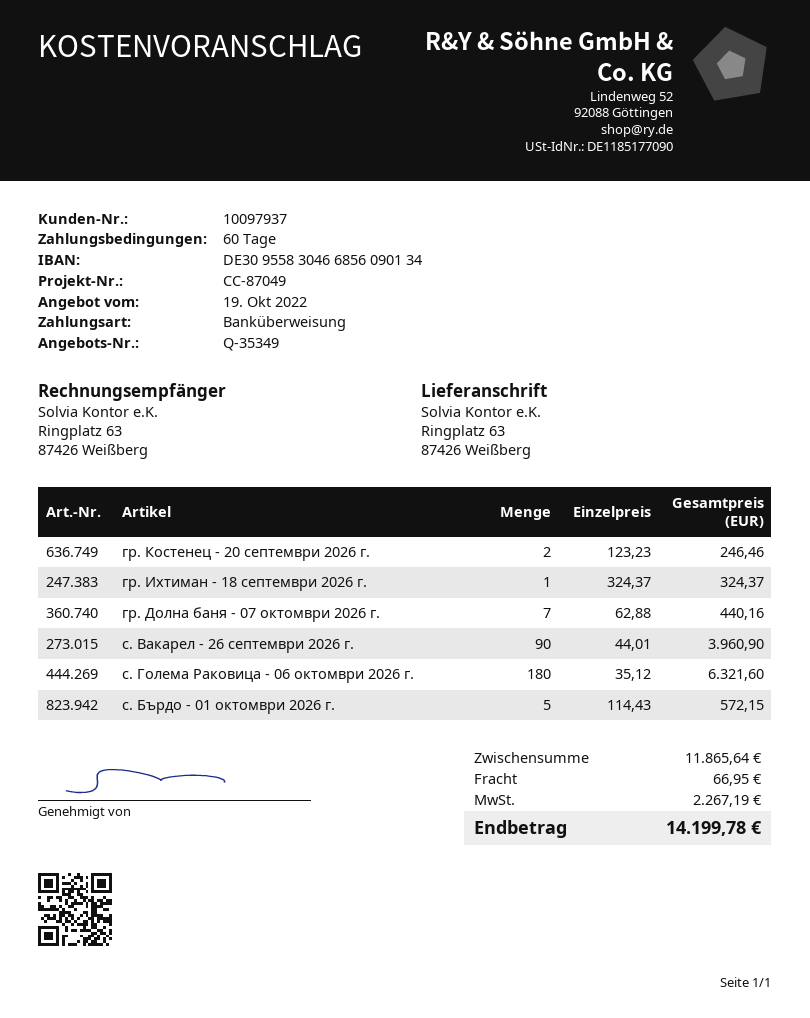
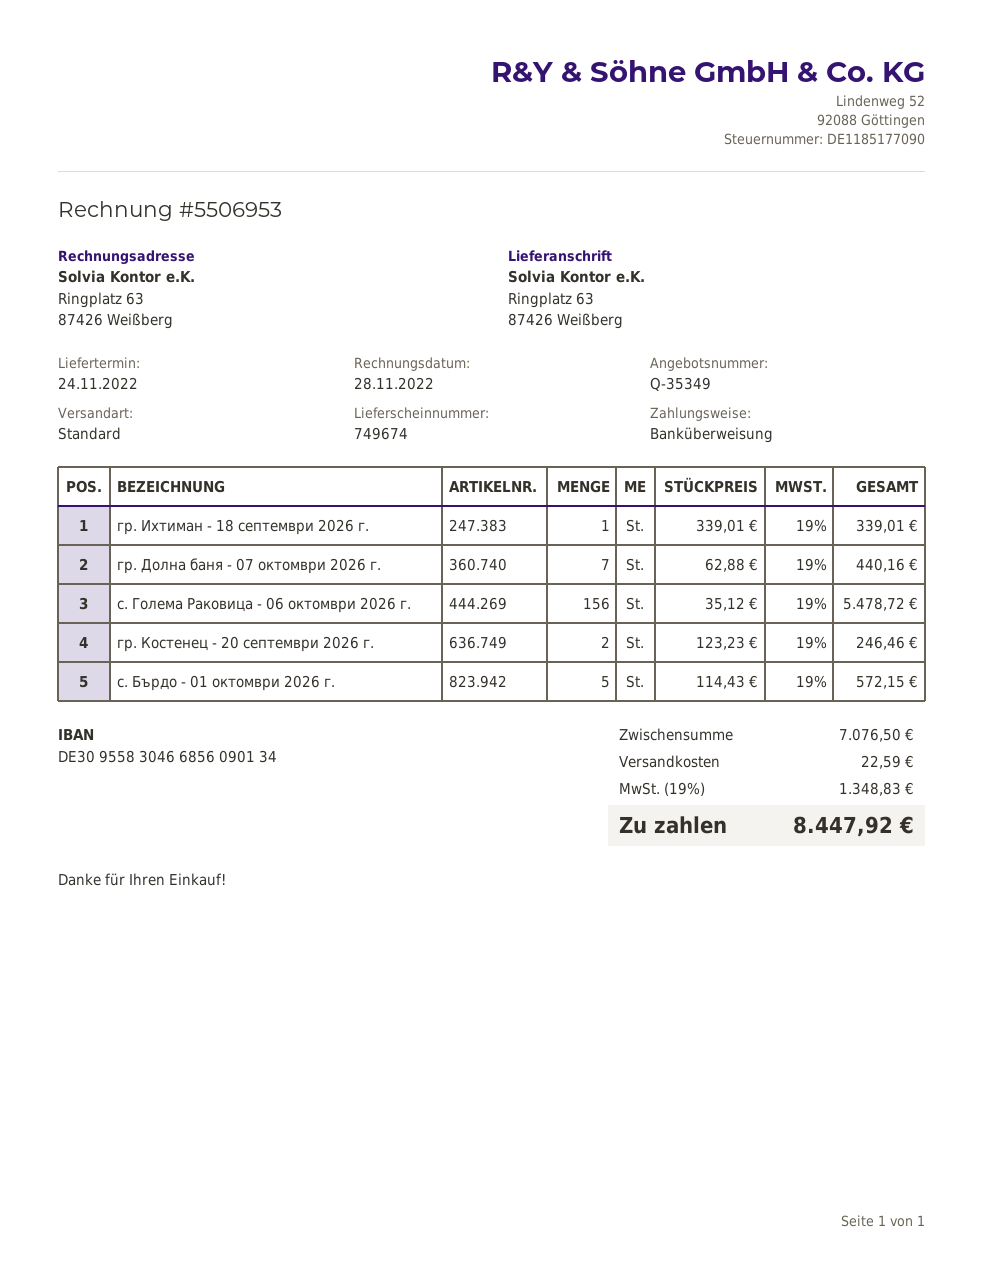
гр. Ихтиман - 18 септември 2026 г.: 1 x 324.37 = 324.37 -> 1 x 339.01 = 339.01
с. Вакарел - 26 септември 2026 г.: 90 x 44.01 = 3960.90 -> none
с. Голема Раковица - 06 октомври 2026 г.: 180 x 35.12 = 6321.60 -> 156 x 35.12 = 5478.72
subtotal: 11865.64 -> 7076.50
shipping: 66.95 -> 22.59
tax: 2267.19 -> 1348.83
total: 14199.78 -> 8447.92

